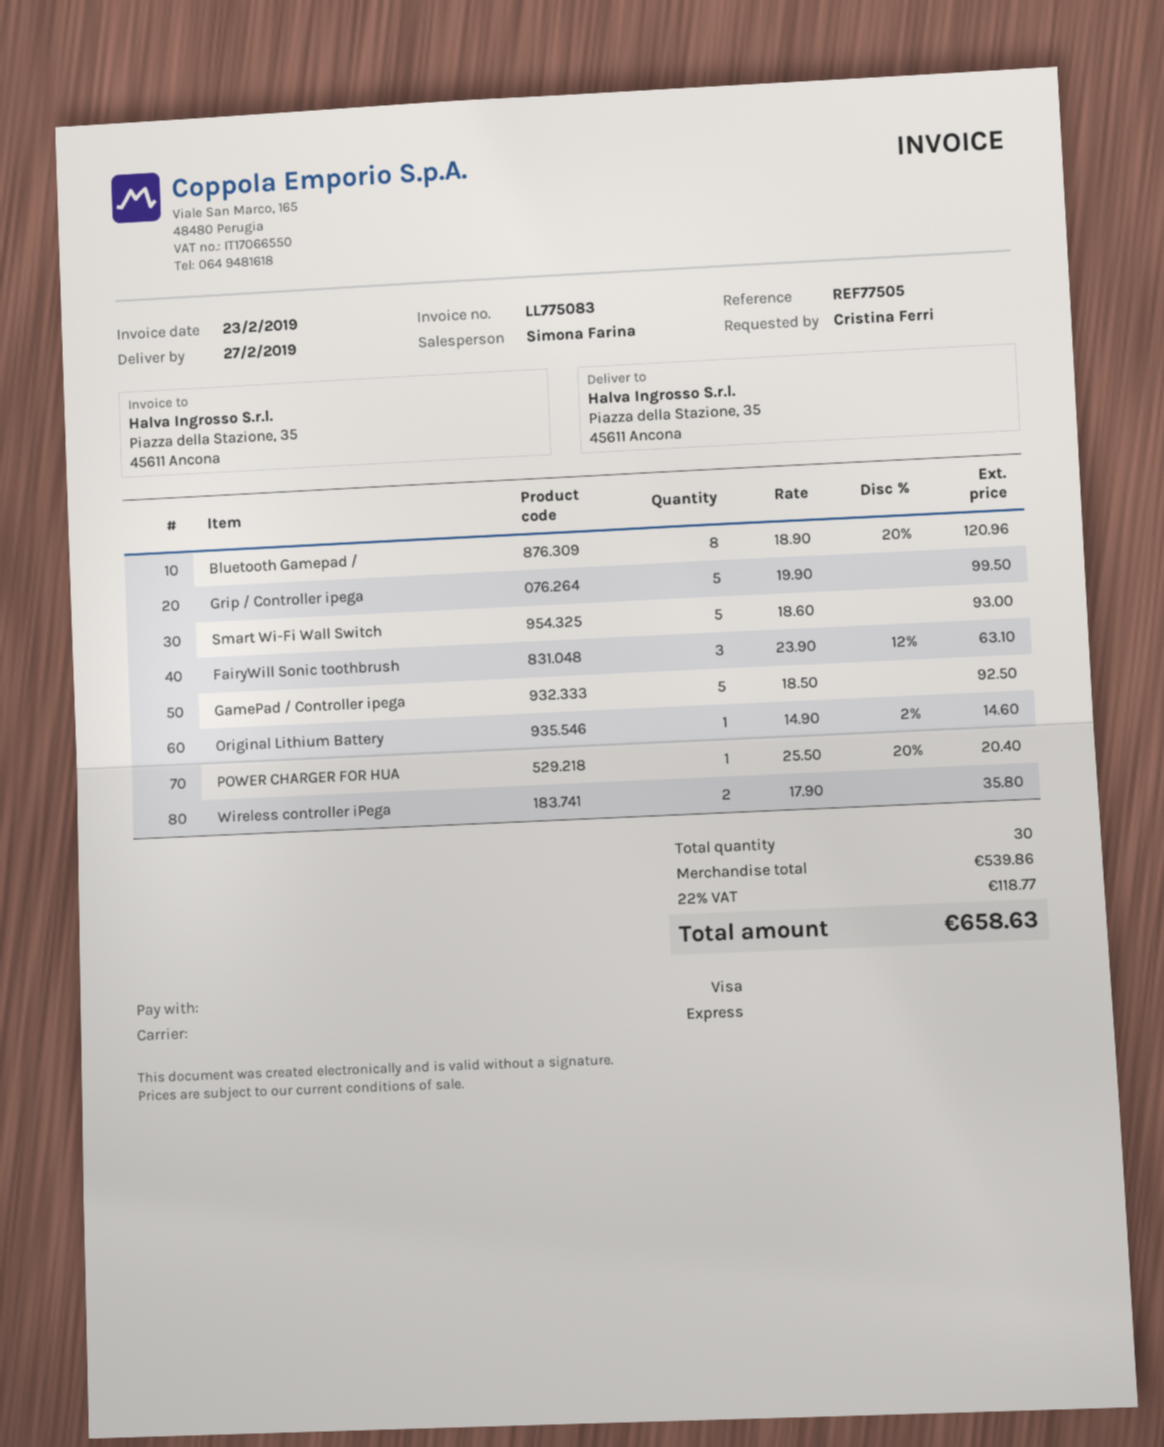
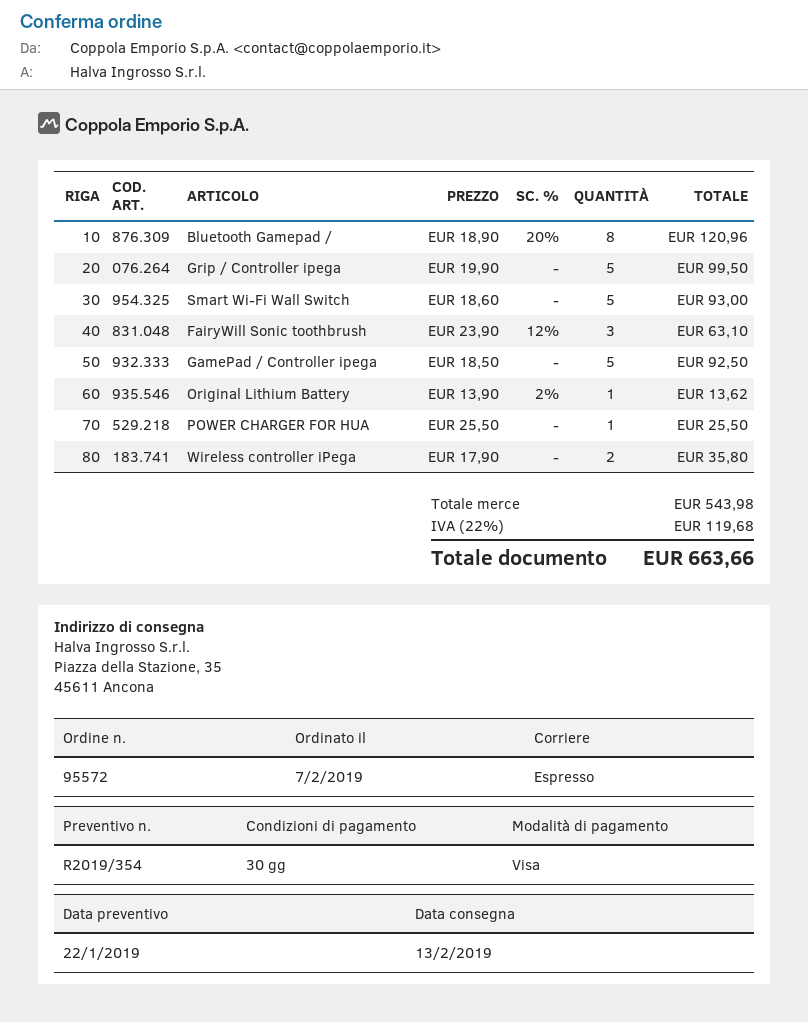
delivery date: 2019-02-27 -> 2019-02-13
Original Lithium Battery: 1 x 14.90 - 2% = 14.60 -> 1 x 13.90 - 2% = 13.62
POWER CHARGER FOR HUA: 1 x 25.50 - 20% = 20.40 -> 1 x 25.50 = 25.50
subtotal: 539.86 -> 543.98
tax: 22% = 118.77 -> 22% = 119.68
total: 658.63 -> 663.66

